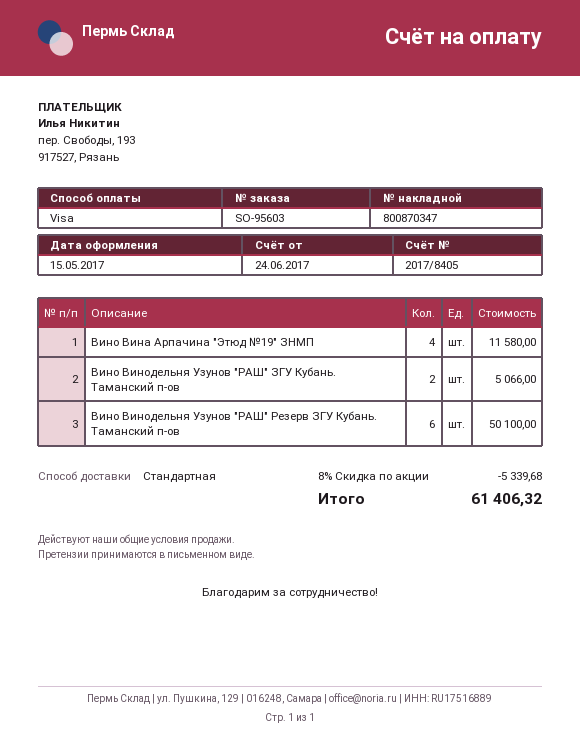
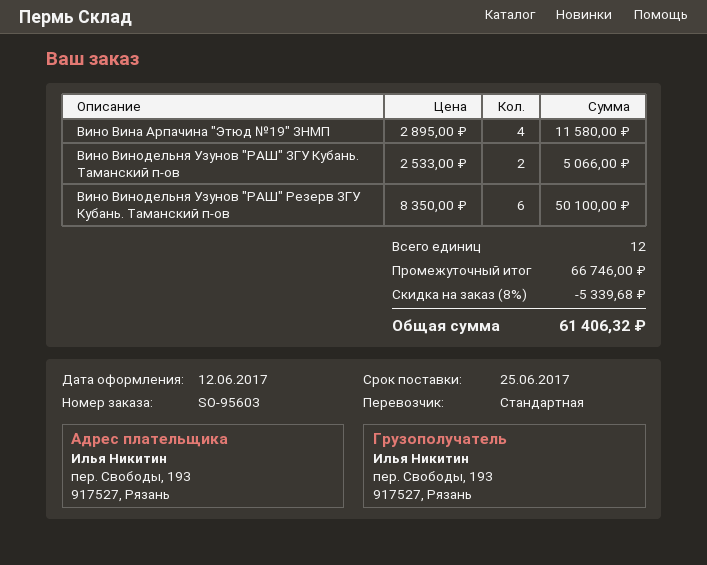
order date: 2017-05-15 -> 2017-06-12

